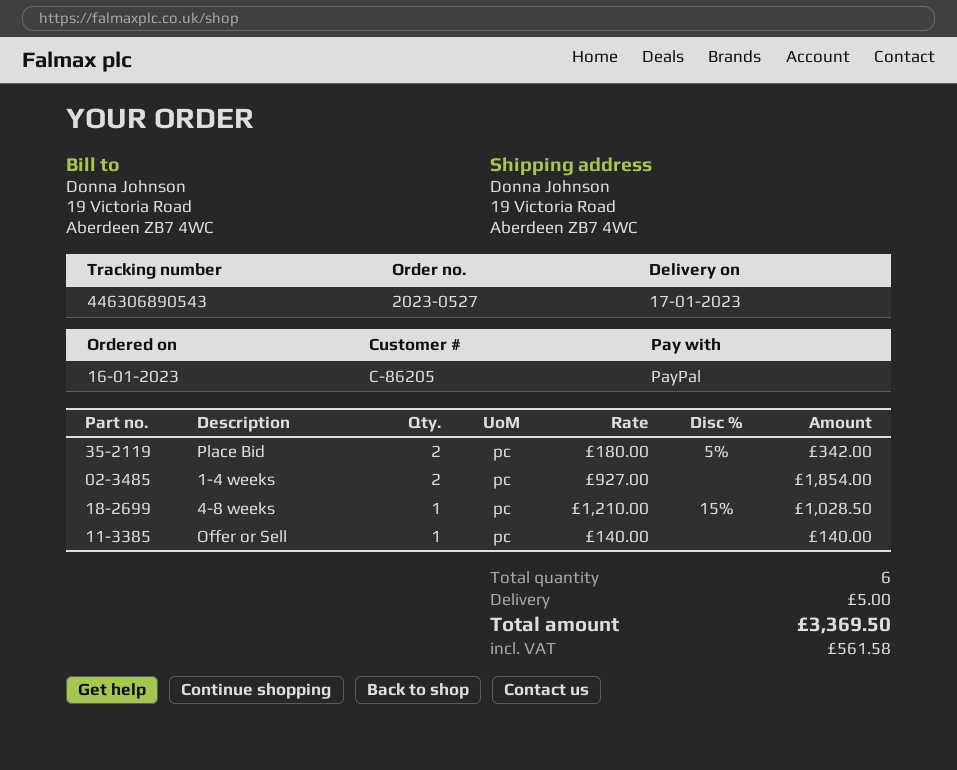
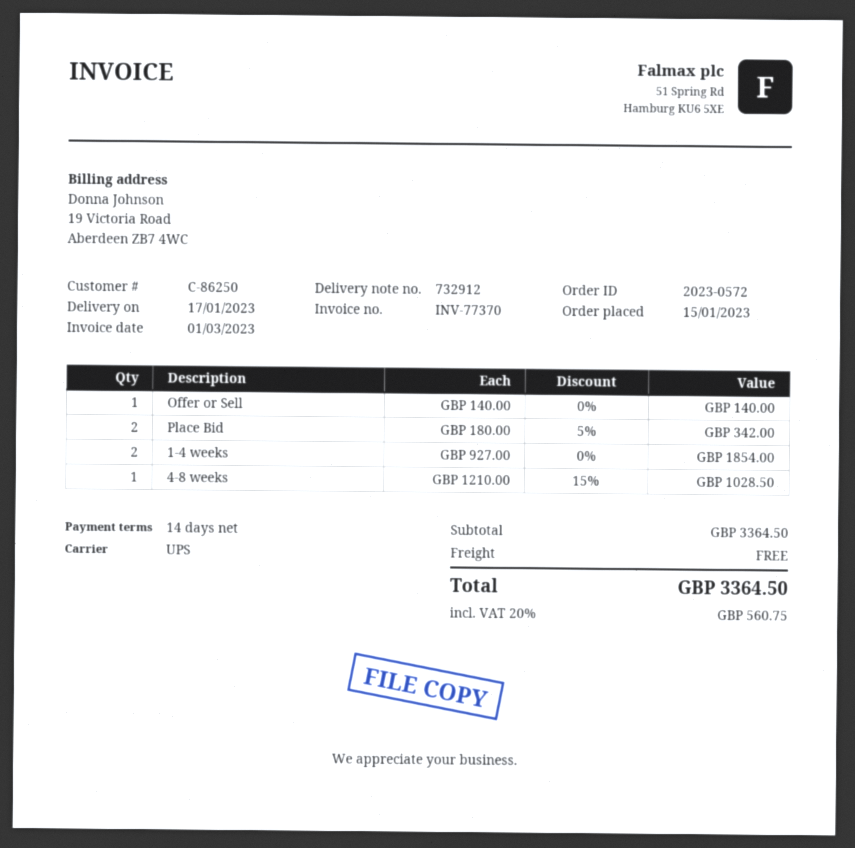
order number: 2023-0527 -> 2023-0572
order date: 2023-01-16 -> 2023-01-15
customer number: C-86205 -> C-86250
shipping: 5.00 -> 0.00
tax: 561.58 -> 560.75
total: 3369.50 -> 3364.50

